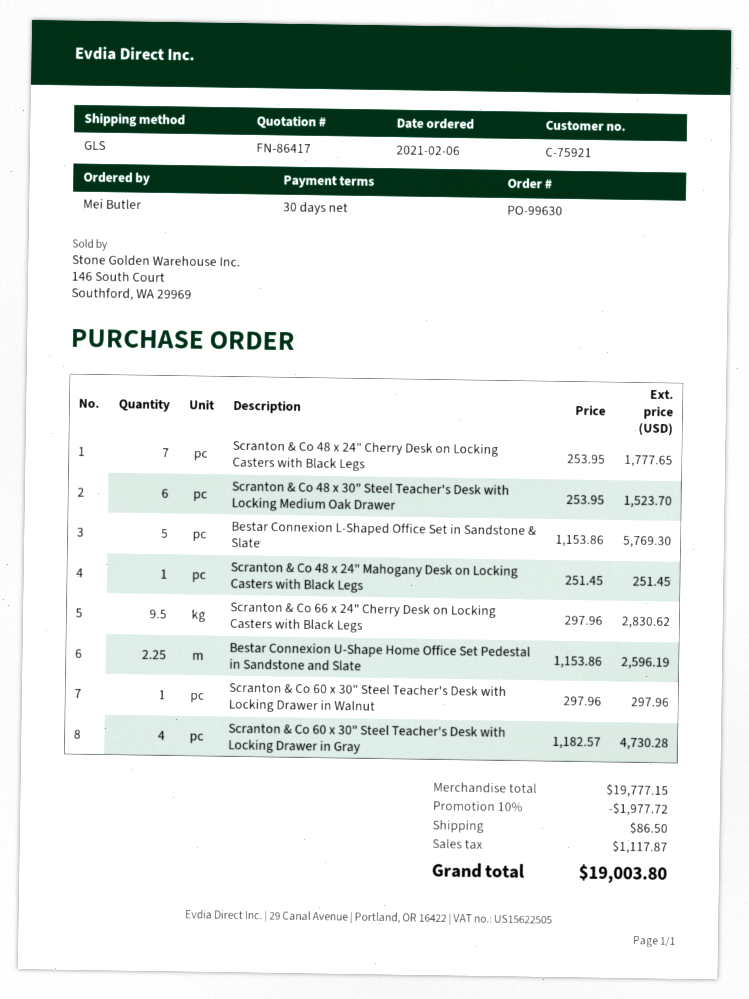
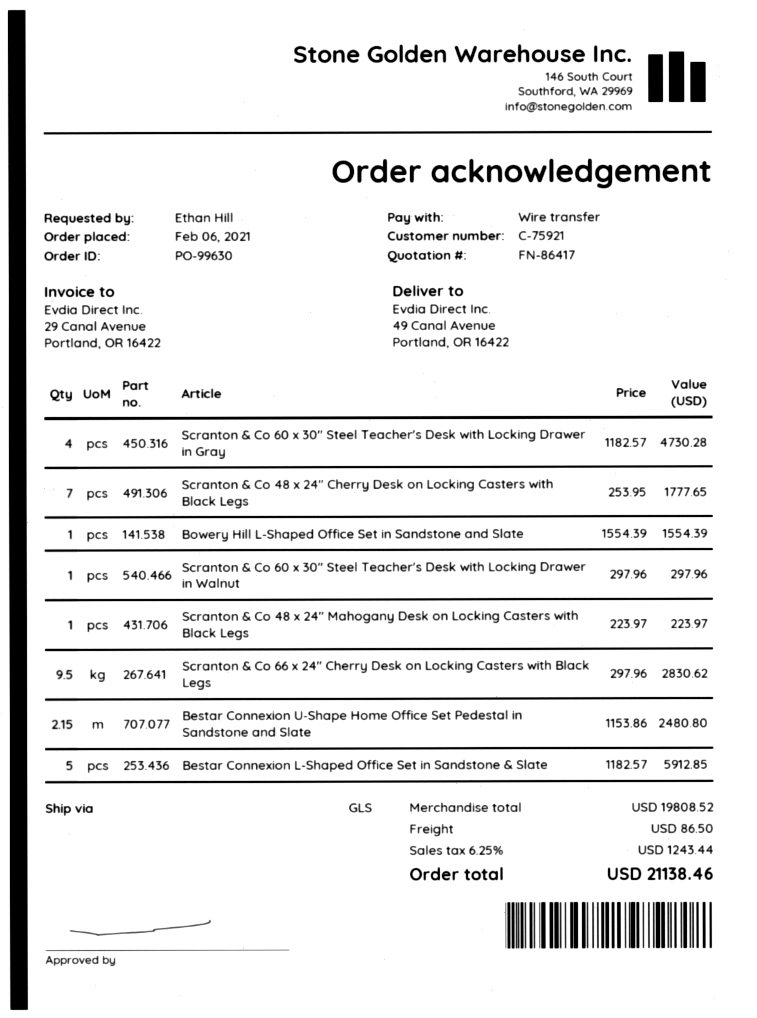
ordered by: Mei Butler -> Ethan Hill
Scranton & Co 48 x 30" Steel Teacher's Desk with Locking Medium Oak Drawer: 6 x 253.95 = 1523.70 -> none
Bestar Connexion L-Shaped Office Set in Sandstone & Slate: 5 x 1153.86 = 5769.30 -> 5 x 1182.57 = 5912.85
Scranton & Co 48 x 24" Mahogany Desk on Locking Casters with Black Legs: 1 x 251.45 = 251.45 -> 1 x 223.97 = 223.97
Bestar Connexion U-Shape Home Office Set Pedestal in Sandstone and Slate: 2.25 x 1153.86 = 2596.19 -> 2.15 x 1153.86 = 2480.80
Bowery Hill L-Shaped Office Set in Sandstone and Slate: none -> 1 x 1554.39 = 1554.39
subtotal: 19777.15 -> 19808.52
discount: 10% = 1977.72 -> none
tax: 1117.87 -> 1243.44
total: 19003.80 -> 21138.46

